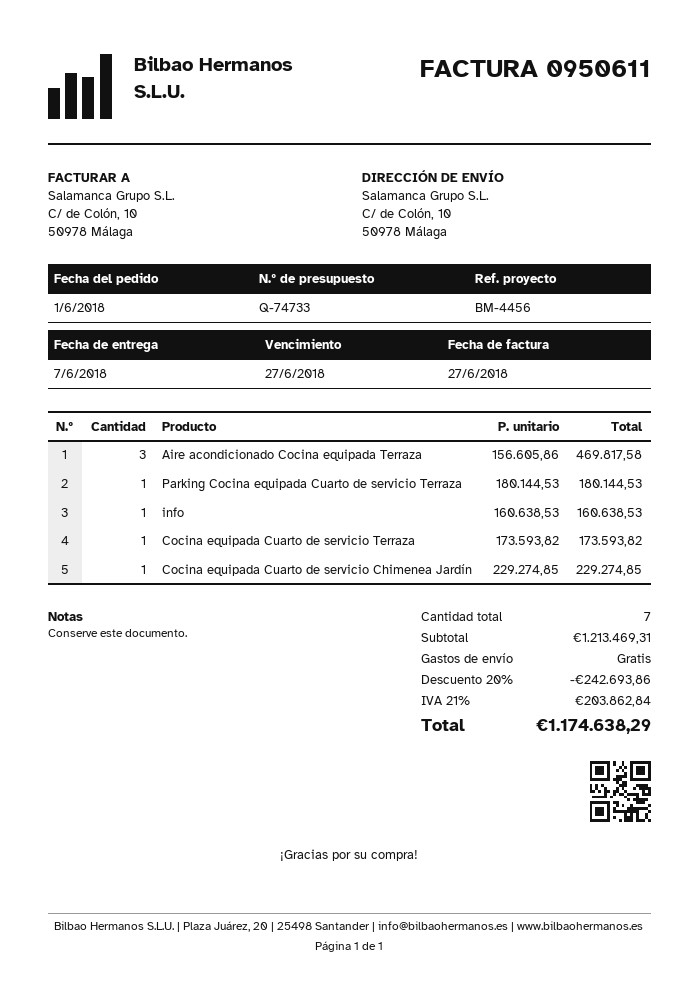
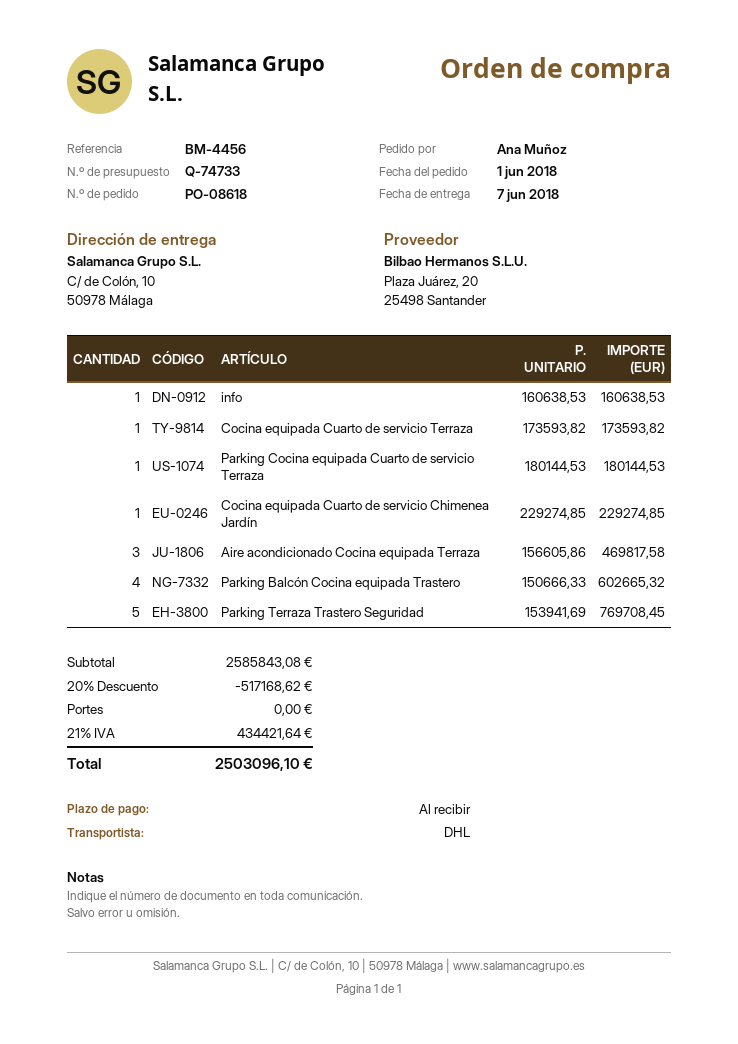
Parking Balcón Cocina equipada Trastero: none -> 4 x 150666.33 = 602665.32
Parking Terraza Trastero Seguridad: none -> 5 x 153941.69 = 769708.45
subtotal: 1213469.31 -> 2585843.08
discount: 20% = 242693.86 -> 20% = 517168.62
tax: 21% = 203862.84 -> 21% = 434421.64
total: 1174638.29 -> 2503096.10

